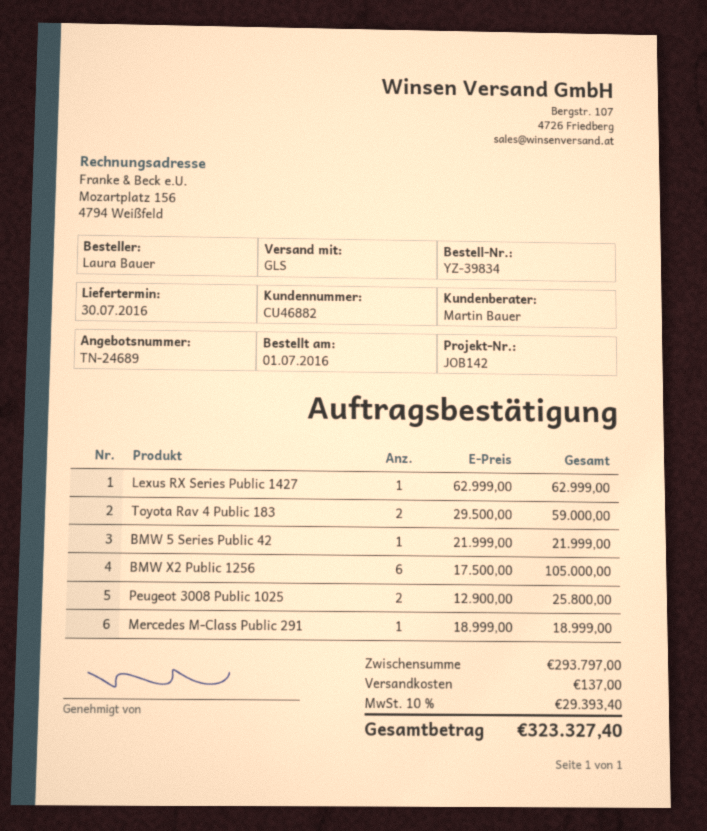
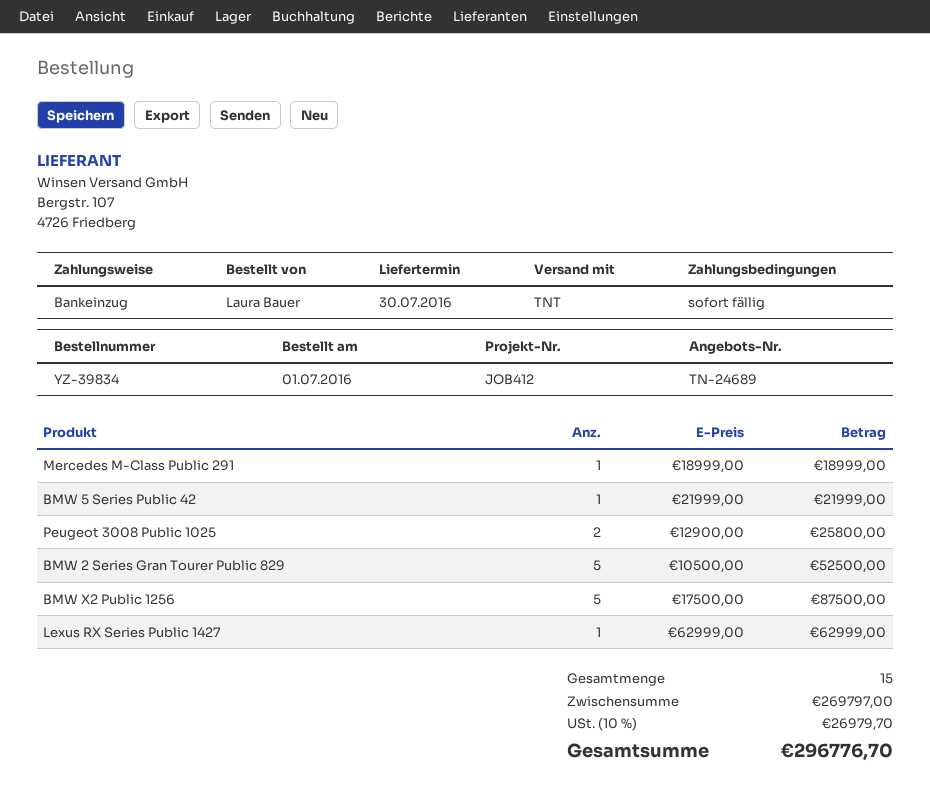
reference: JOB142 -> JOB412
shipping method: GLS -> TNT
Toyota Rav 4 Public 183: 2 x 29500.00 = 59000.00 -> none
BMW X2 Public 1256: 6 x 17500.00 = 105000.00 -> 5 x 17500.00 = 87500.00
BMW 2 Series Gran Tourer Public 829: none -> 5 x 10500.00 = 52500.00
subtotal: 293797.00 -> 269797.00
shipping: 137.00 -> none
tax: 10% = 29393.40 -> 10% = 26979.70
total: 323327.40 -> 296776.70

